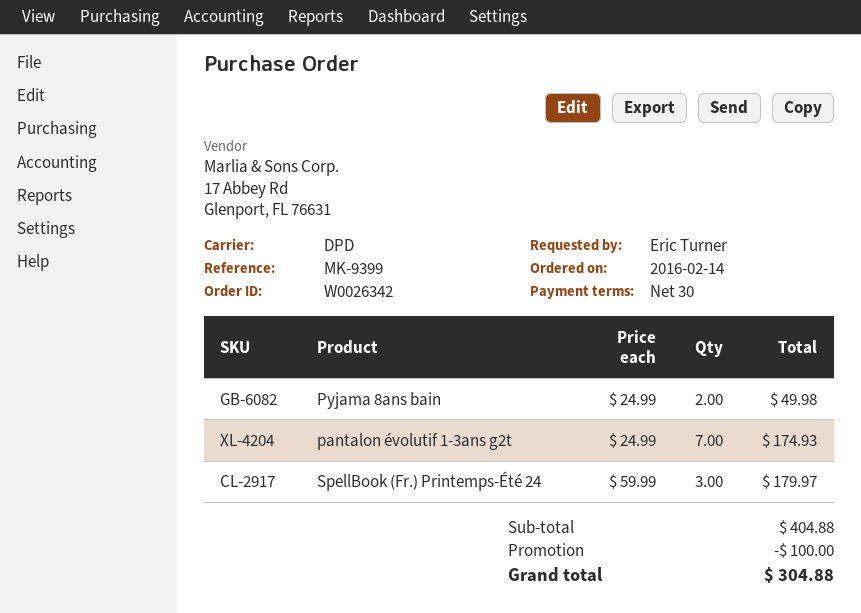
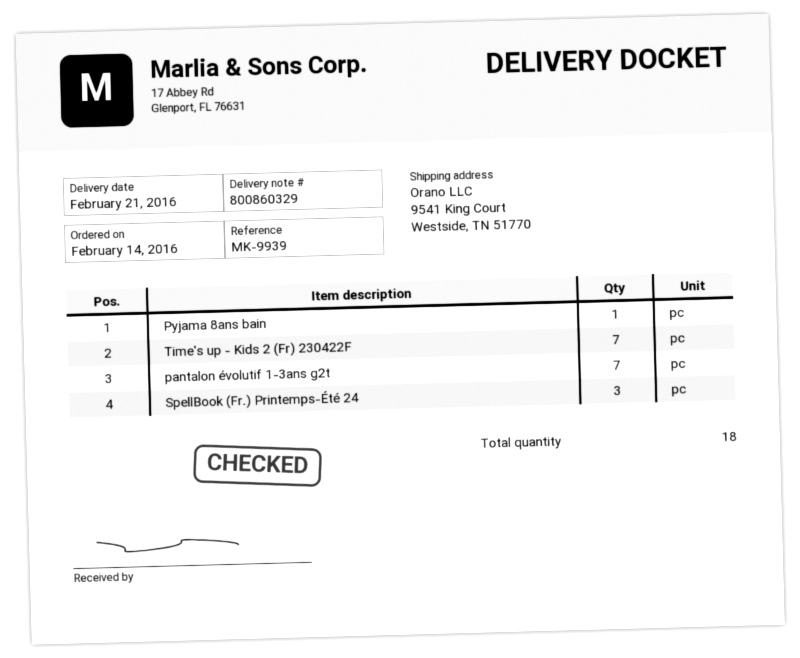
reference: MK-9399 -> MK-9939
Pyjama 8ans bain: 2 -> 1
Time's up - Kids 2 (Fr) 230422F: none -> 7

